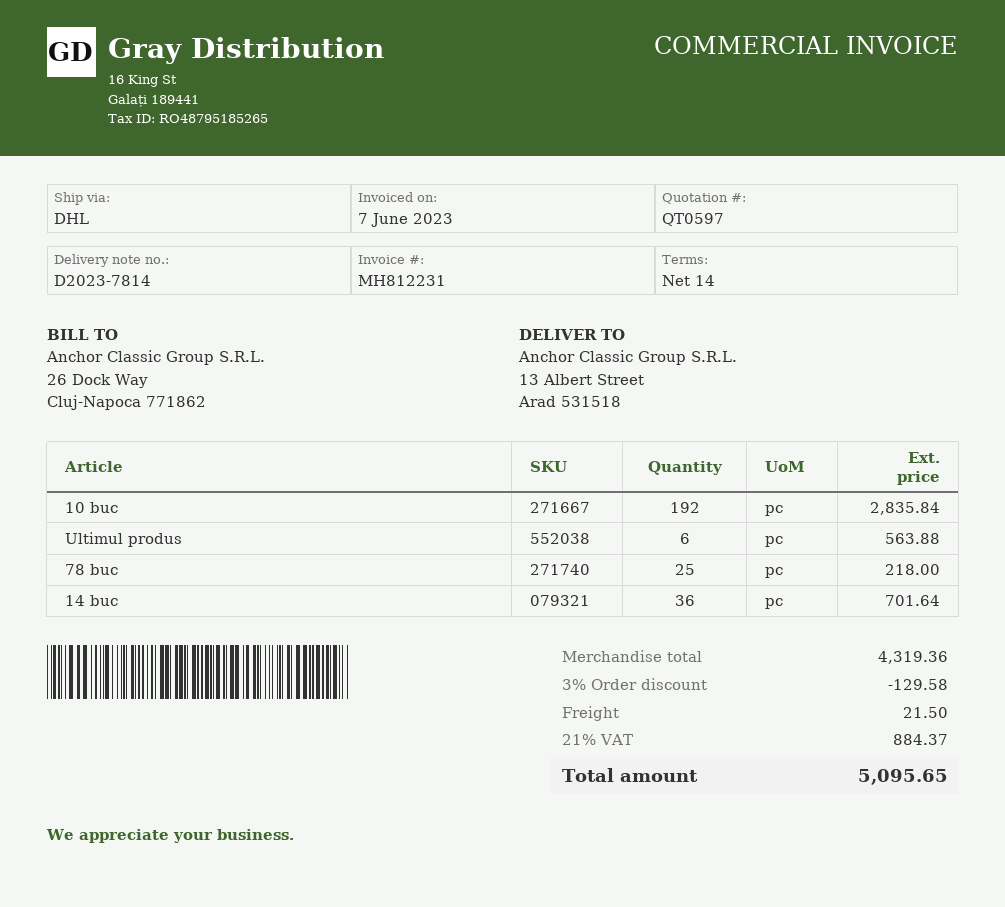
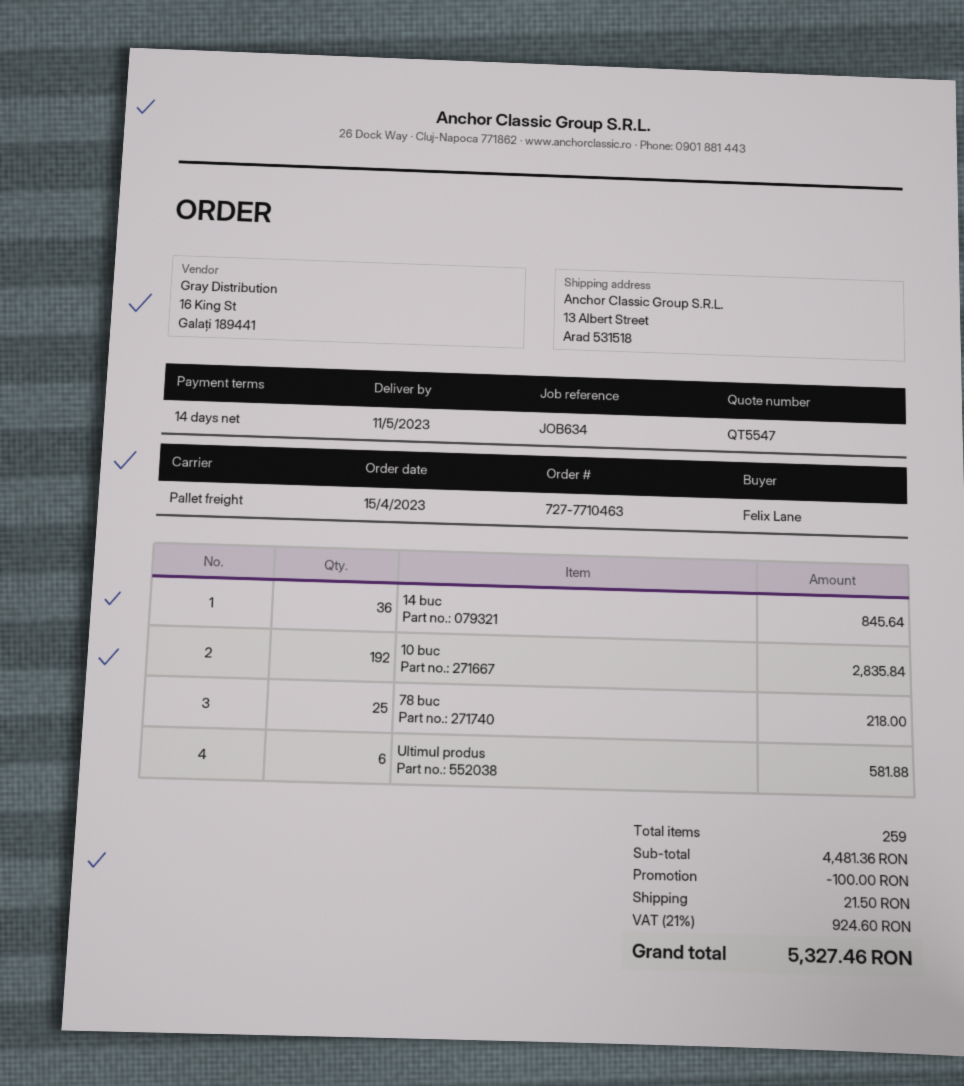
quote number: QT0597 -> QT5547
shipping method: DHL -> pallet freight
Ultimul produs: 6 for 563.88 -> 6 for 581.88
14 buc: 36 for 701.64 -> 36 for 845.64
subtotal: 4319.36 -> 4481.36
discount: 129.58 -> 100.00
tax: 21% = 884.37 -> 21% = 924.60
total: 5095.65 -> 5327.46

